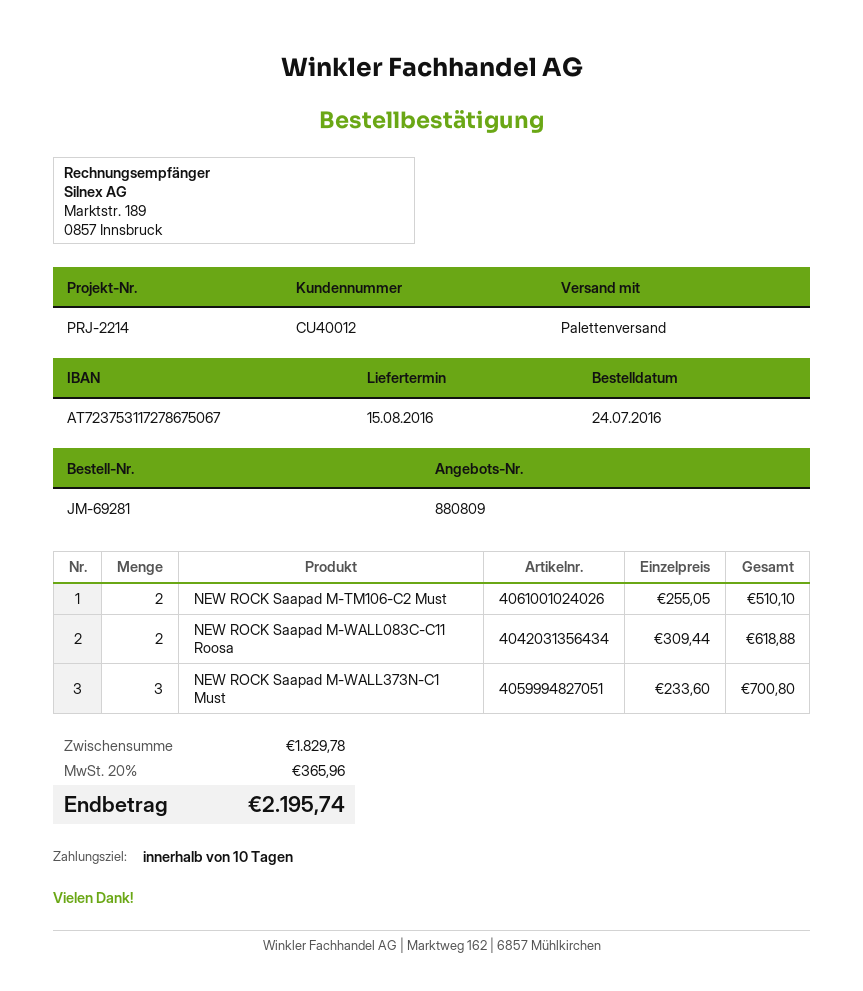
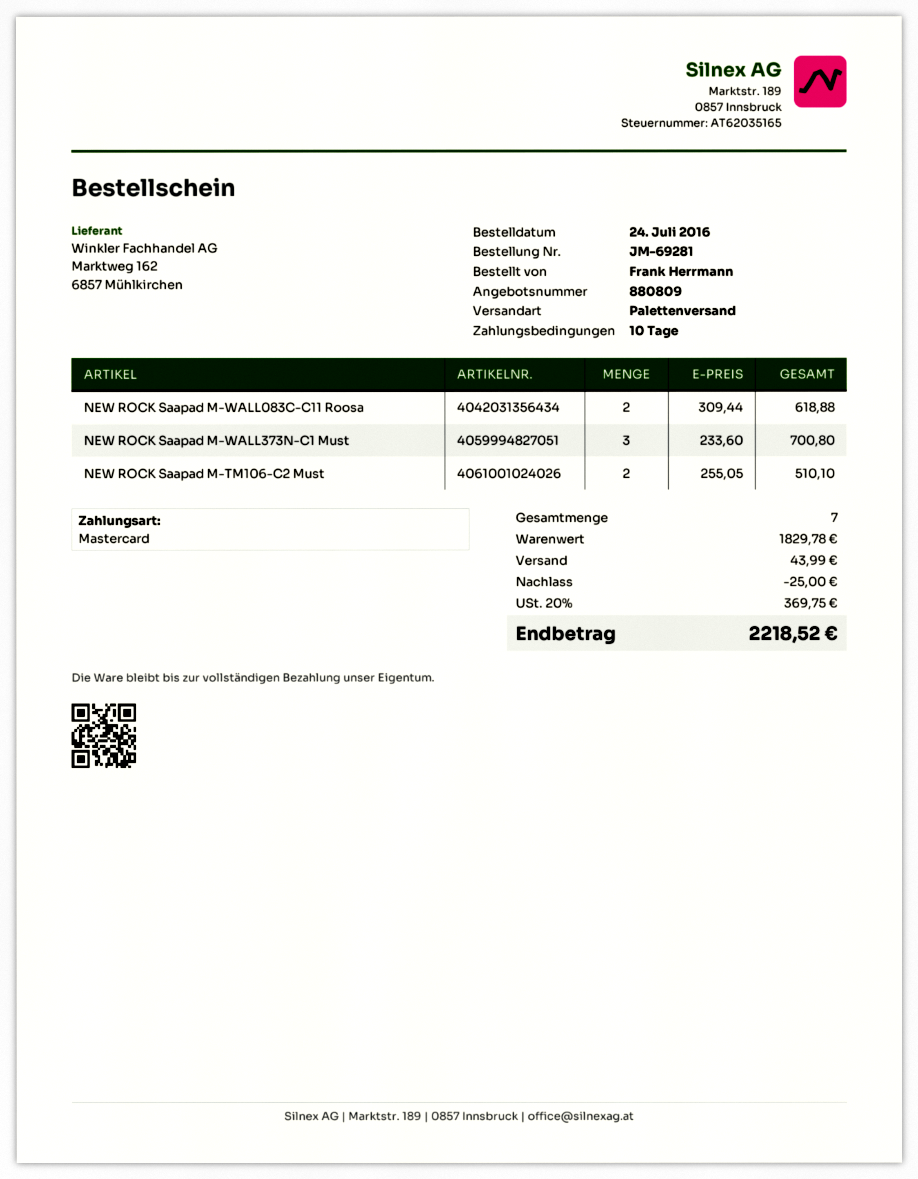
discount: none -> 25.00
shipping: none -> 43.99
tax: 20% = 365.96 -> 20% = 369.75
total: 2195.74 -> 2218.52

